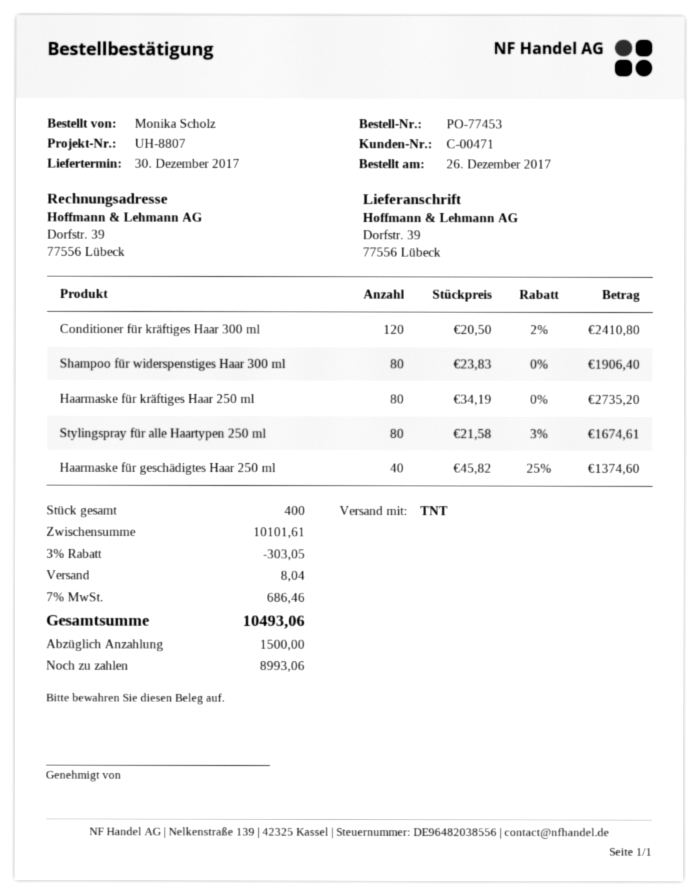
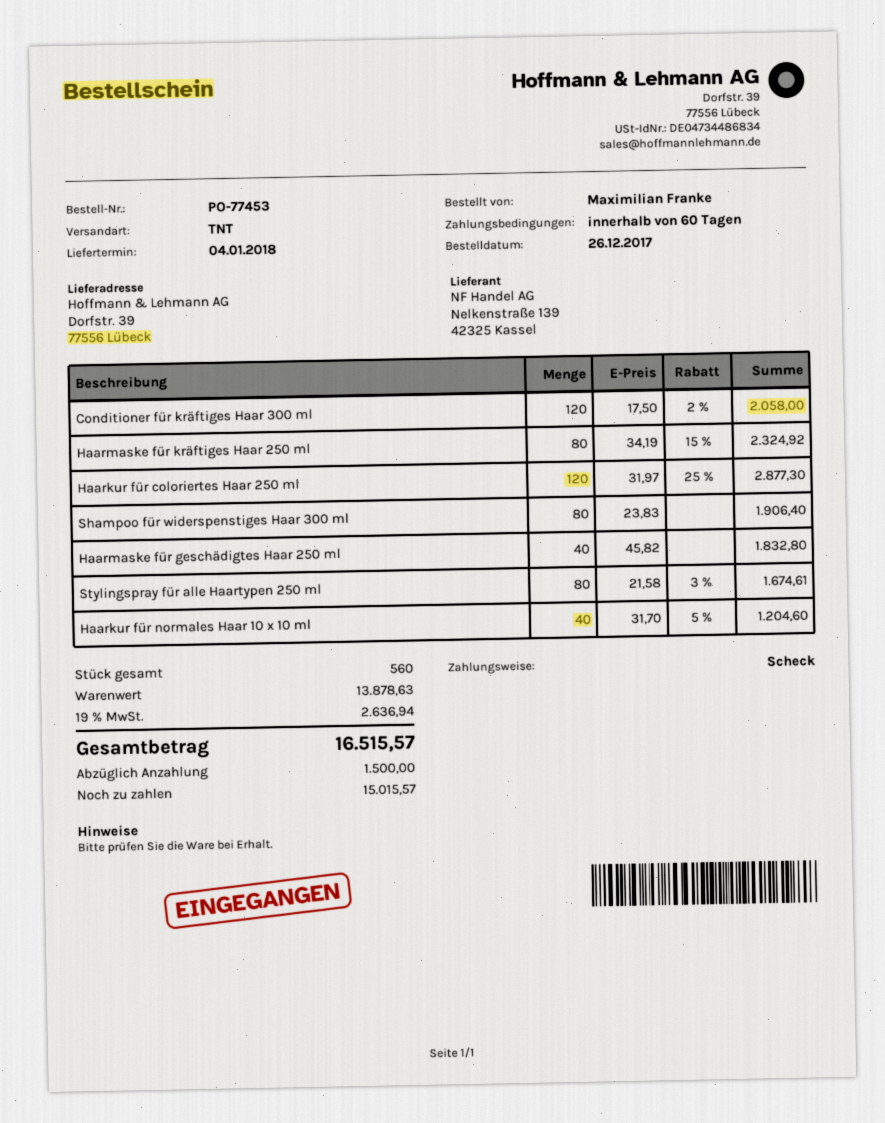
delivery date: 2017-12-30 -> 2018-01-04
ordered by: Monika Scholz -> Maximilian Franke
Conditioner für kräftiges Haar 300 ml: 120 x 20.50 - 2% = 2410.80 -> 120 x 17.50 - 2% = 2058.00
Haarmaske für kräftiges Haar 250 ml: 80 x 34.19 = 2735.20 -> 80 x 34.19 - 15% = 2324.92
Haarmaske für geschädigtes Haar 250 ml: 40 x 45.82 - 25% = 1374.60 -> 40 x 45.82 = 1832.80
Haarkur für coloriertes Haar 250 ml: none -> 120 x 31.97 - 25% = 2877.30
Haarkur für normales Haar 10 x 10 ml: none -> 40 x 31.70 - 5% = 1204.60
total quantity: 400 -> 560
subtotal: 10101.61 -> 13878.63
discount: 3% = 303.05 -> none
shipping: 8.04 -> none
tax: 7% = 686.46 -> 19% = 2636.94
total: 10493.06 -> 16515.57
balance: 8993.06 -> 15015.57

